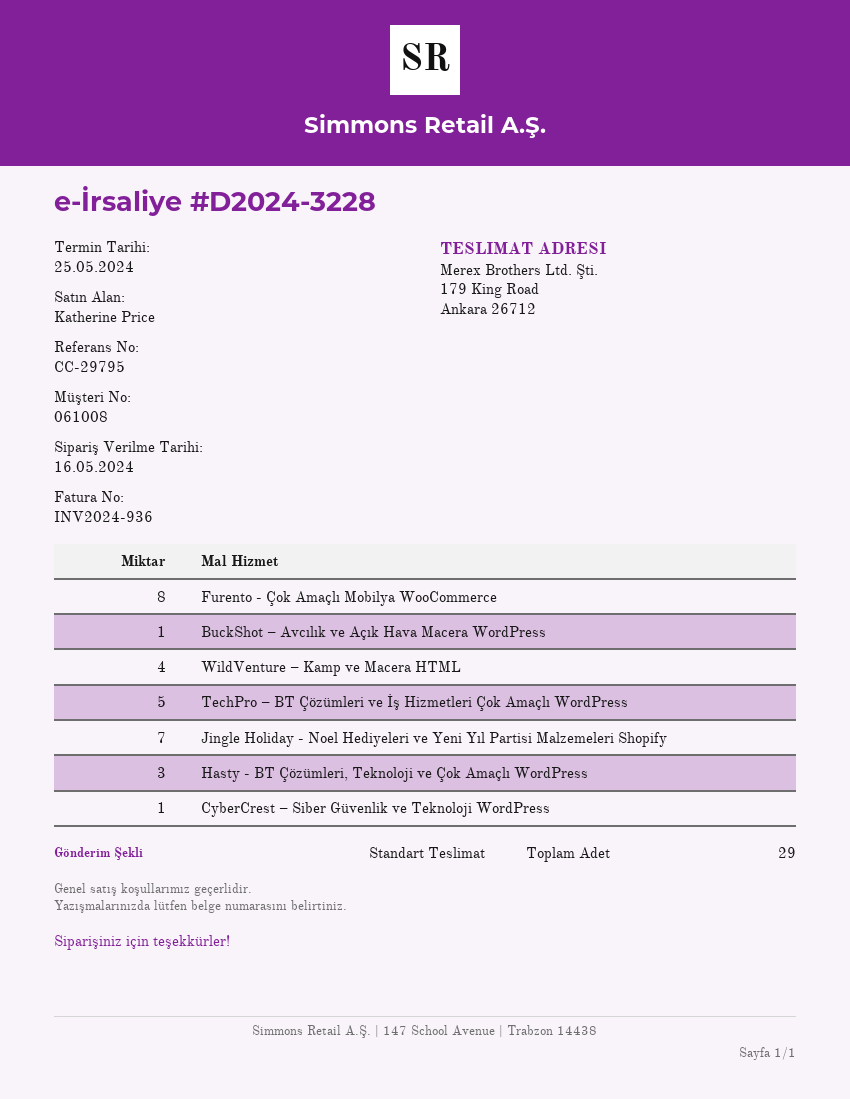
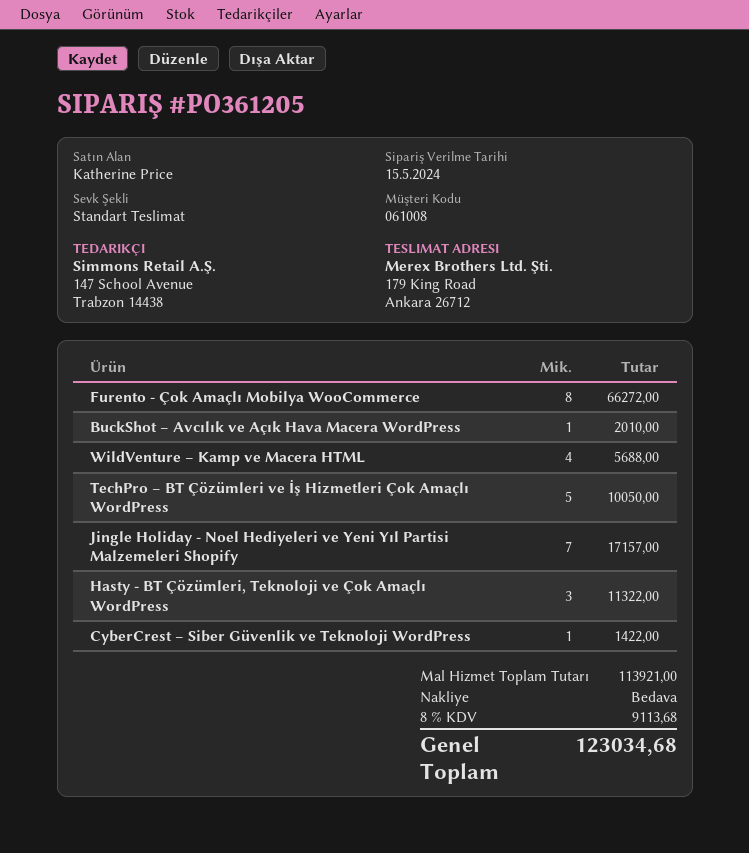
order date: 2024-05-16 -> 2024-05-15

